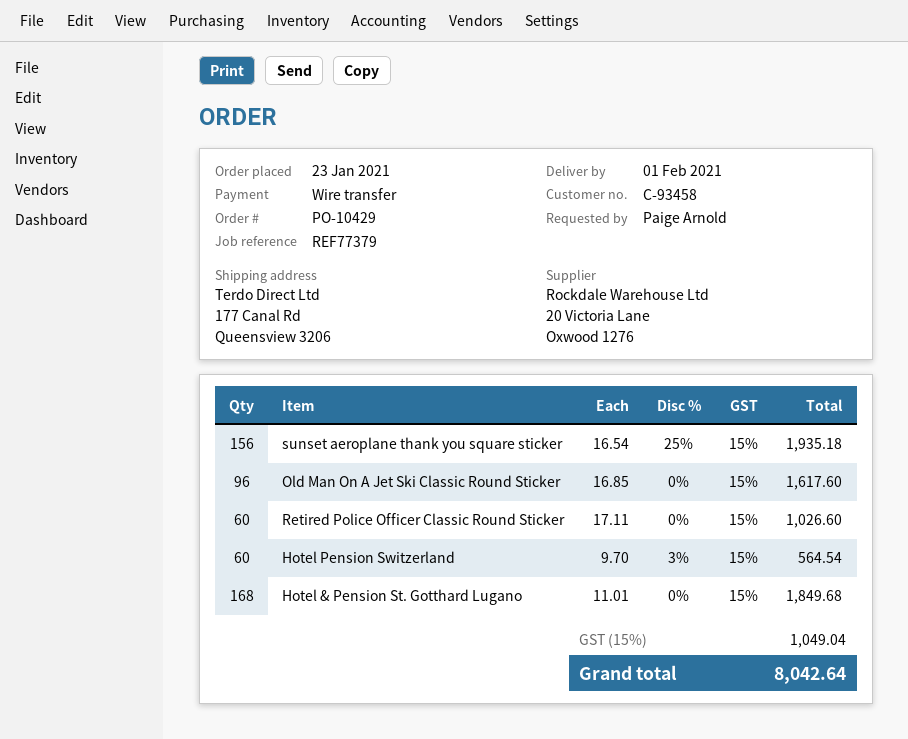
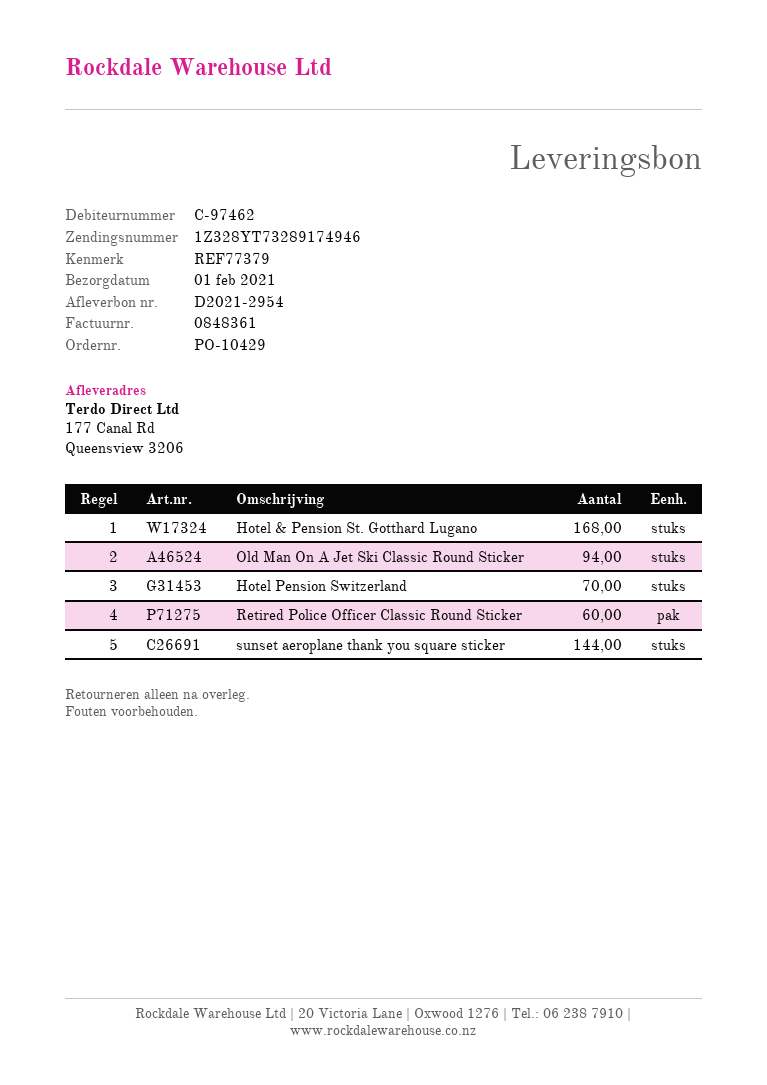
customer number: C-93458 -> C-97462
sunset aeroplane thank you square sticker: 156 -> 144
Old Man On A Jet Ski Classic Round Sticker: 96 -> 94
Hotel Pension Switzerland: 60 -> 70

